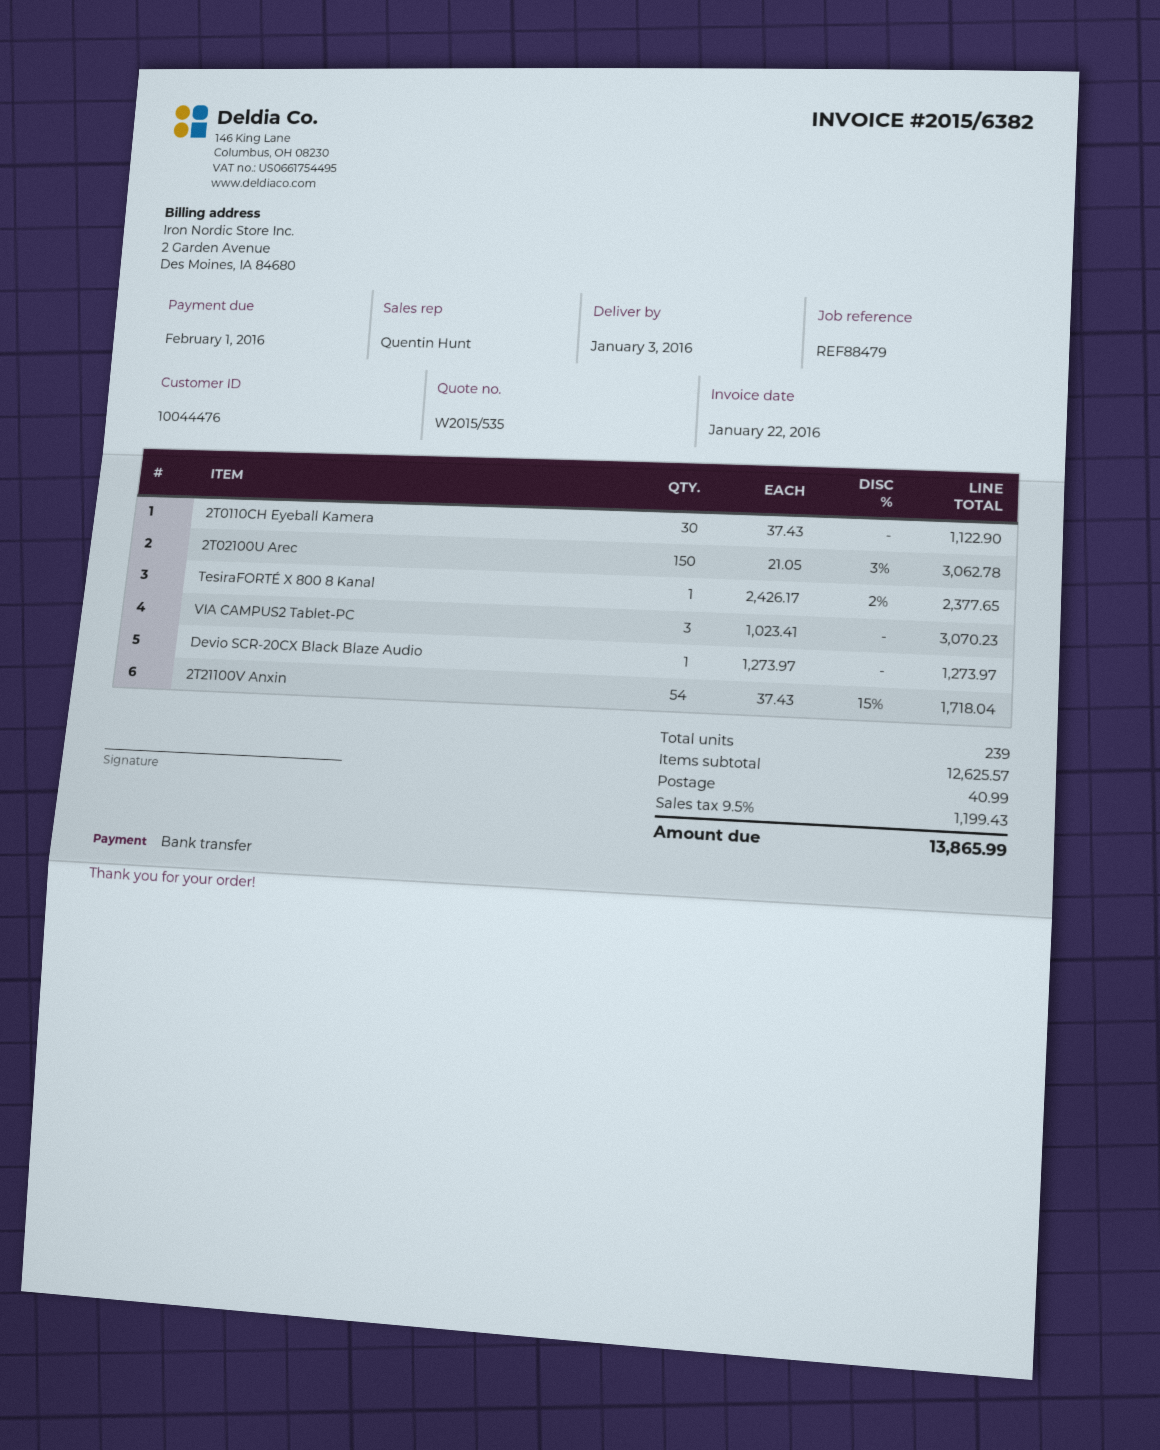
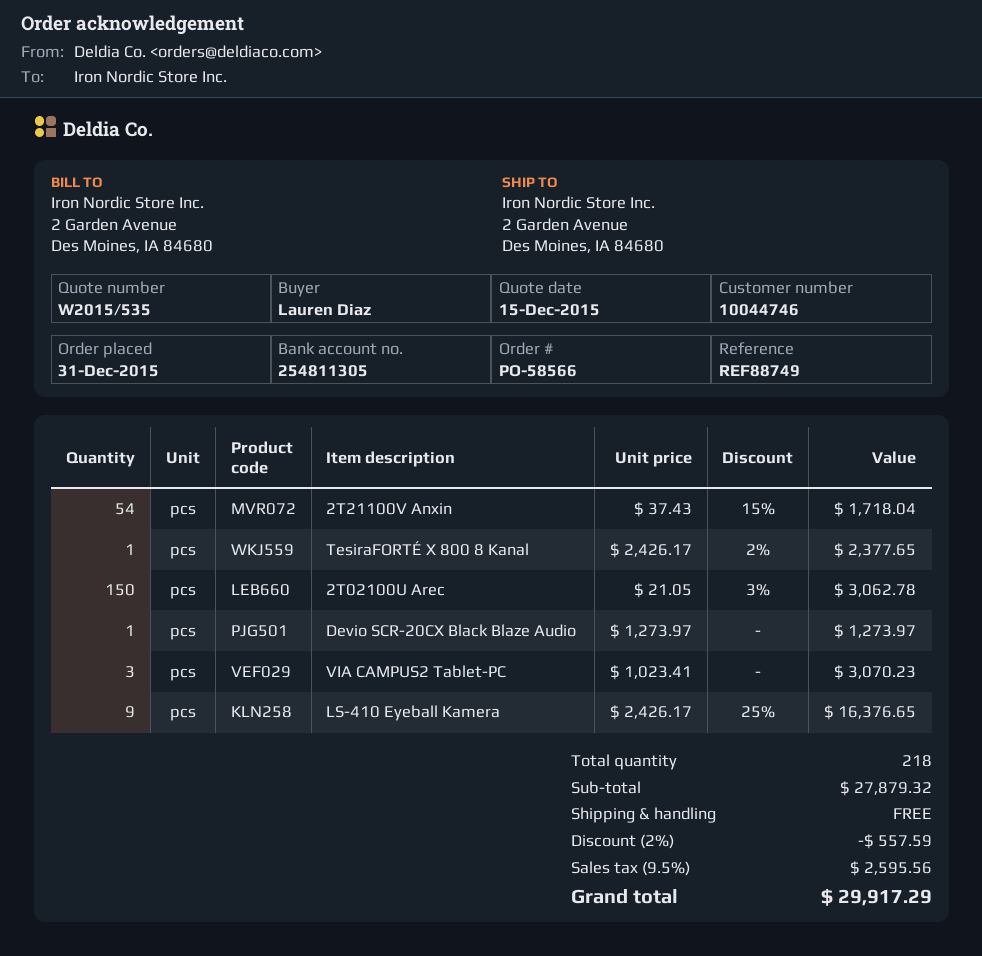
customer number: 10044476 -> 10044746
reference: REF88479 -> REF88749
2T0110CH Eyeball Kamera: 30 x 37.43 = 1122.90 -> none
LS-410 Eyeball Kamera: none -> 9 x 2426.17 - 25% = 16376.65
total quantity: 239 -> 218
subtotal: 12625.57 -> 27879.32
discount: none -> 2% = 557.59
shipping: 40.99 -> 0.00
tax: 9.5% = 1199.43 -> 9.5% = 2595.56
total: 13865.99 -> 29917.29

